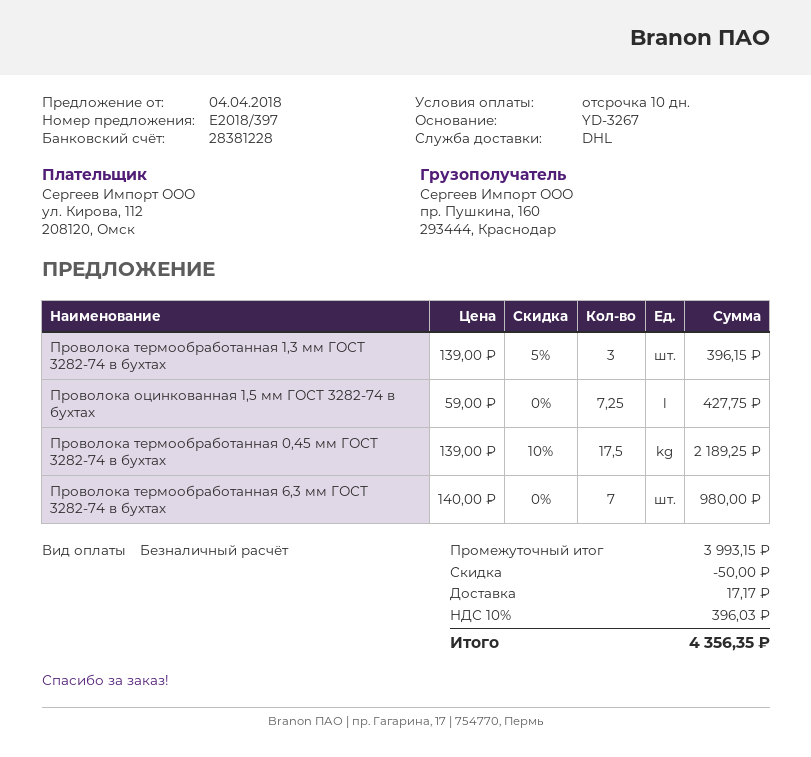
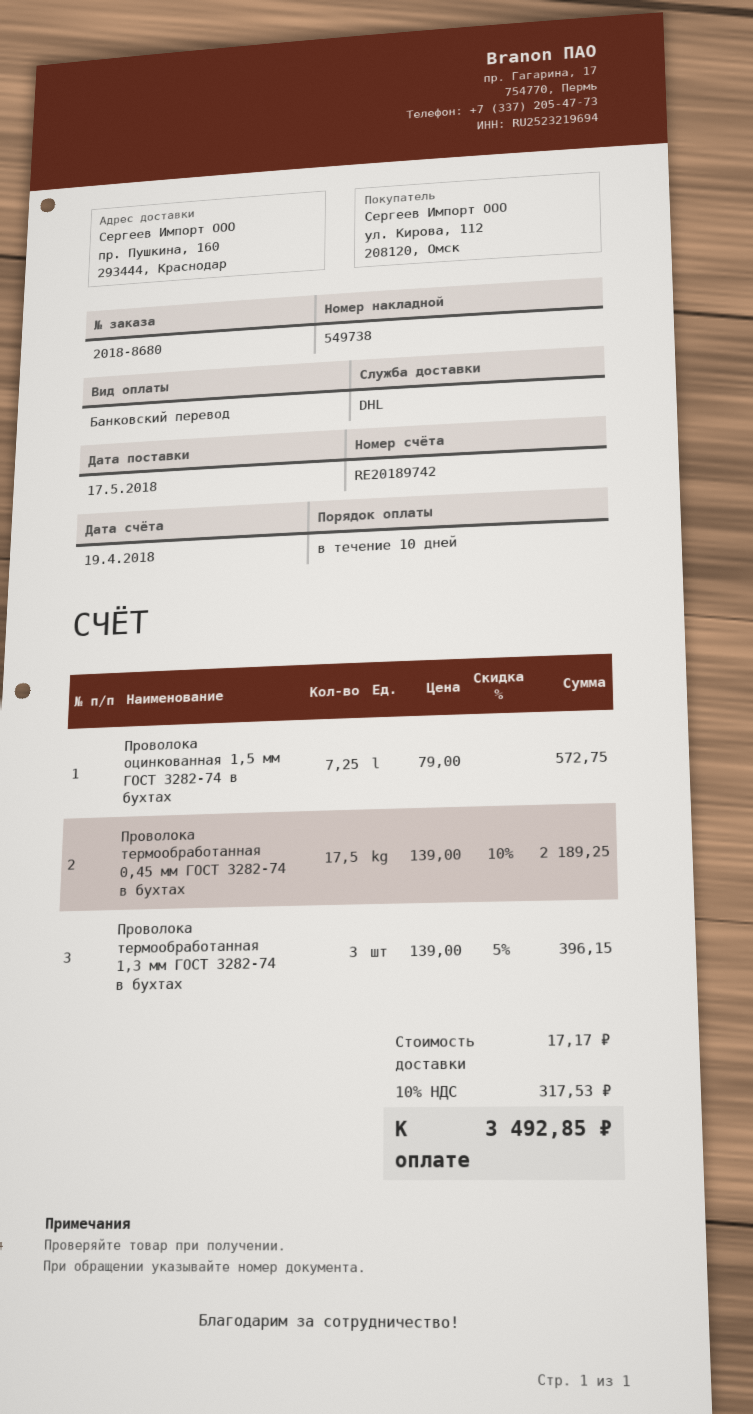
Проволока оцинкованная 1,5 мм ГОСТ 3282-74 в бухтах: 7.25 x 59.00 = 427.75 -> 7.25 x 79.00 = 572.75
Проволока термообработанная 6,3 мм ГОСТ 3282-74 в бухтах: 7 x 140.00 = 980.00 -> none
discount: 50.00 -> none
tax: 10% = 396.03 -> 10% = 317.53
total: 4356.35 -> 3492.85

